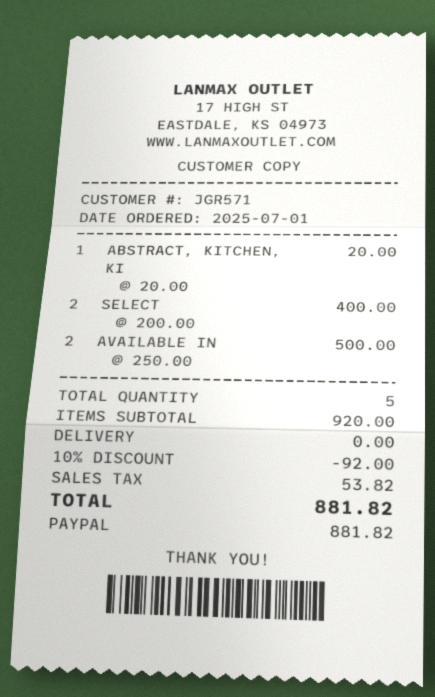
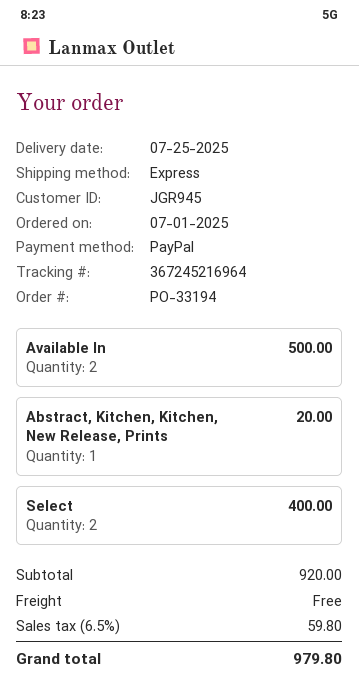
customer number: JGR571 -> JGR945
discount: 10% = 92.00 -> none
tax: 53.82 -> 59.80
total: 881.82 -> 979.80

